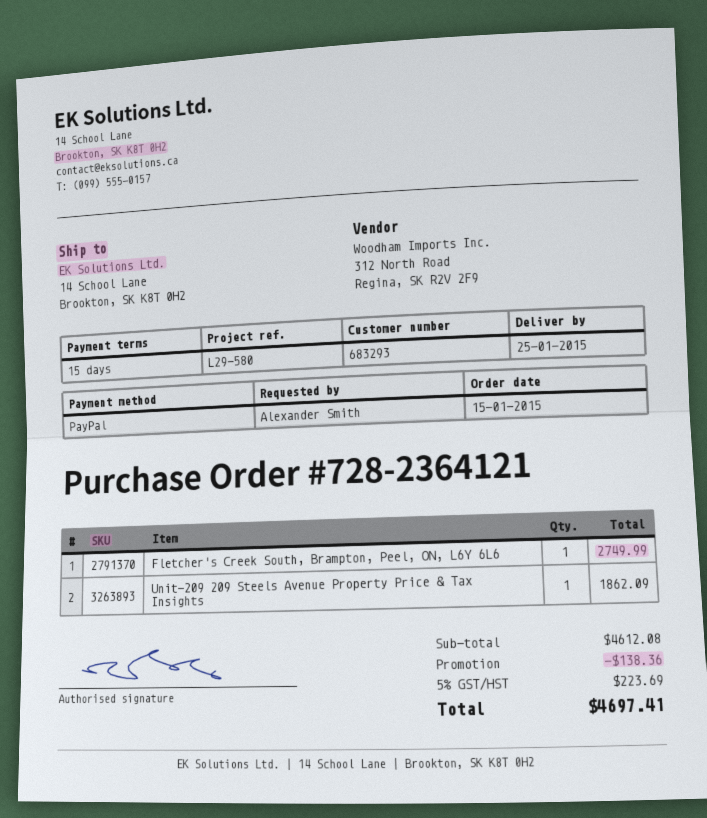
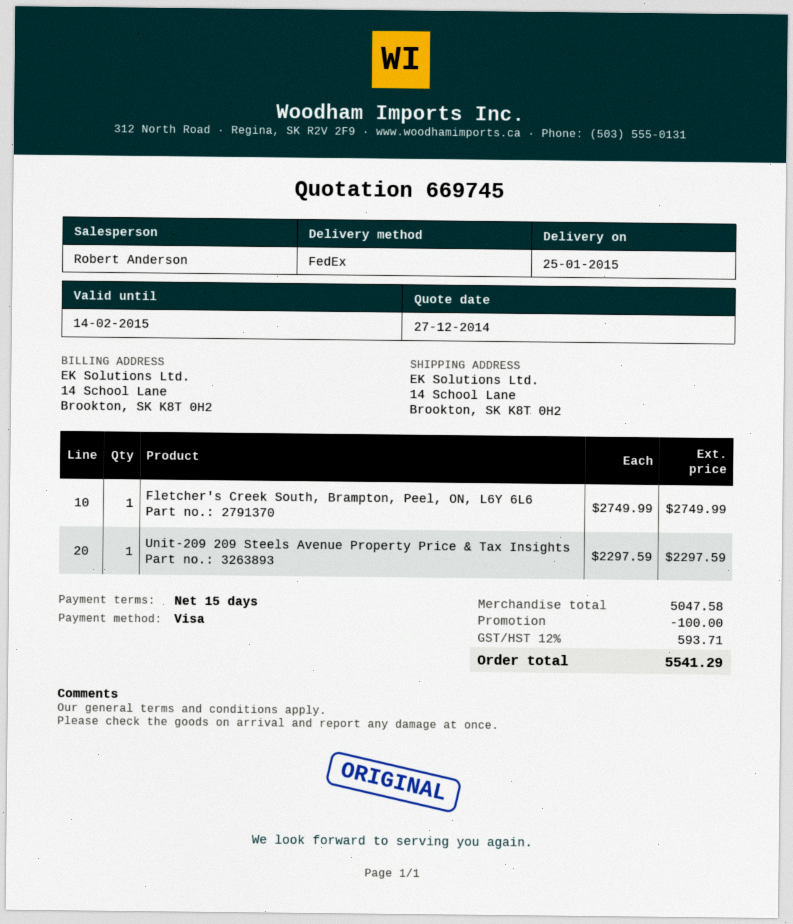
payment method: PayPal -> Visa
Unit-209 209 Steels Avenue Property Price & Tax Insights: 1 for 1862.09 -> 1 for 2297.59
subtotal: 4612.08 -> 5047.58
discount: 138.36 -> 100.00
tax: 5% = 223.69 -> 12% = 593.71
total: 4697.41 -> 5541.29

